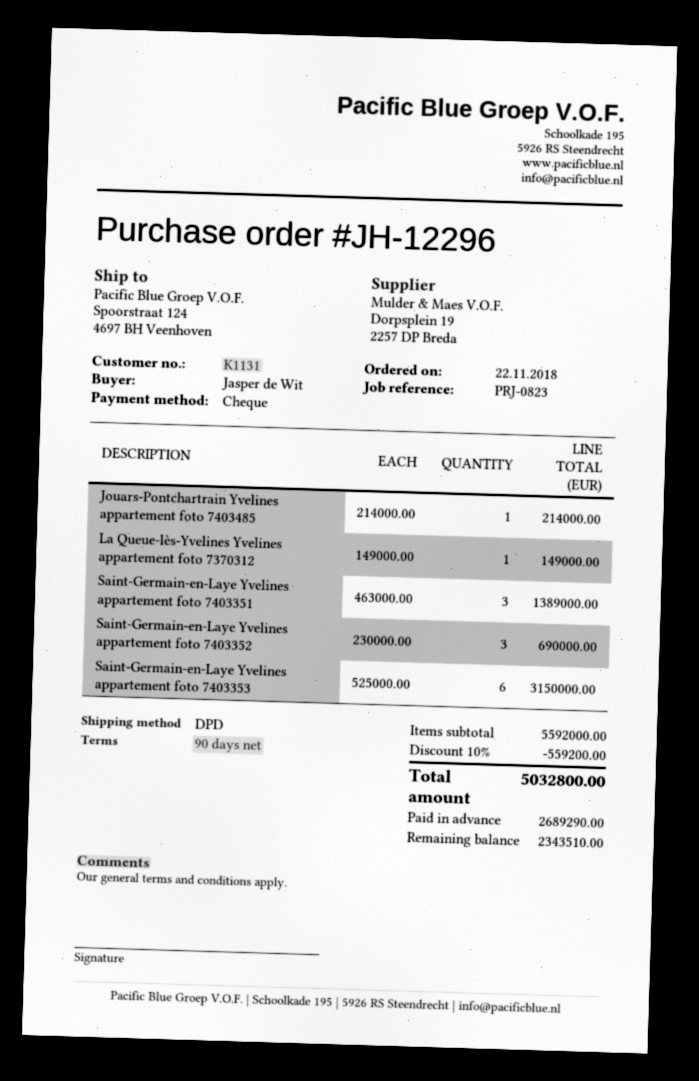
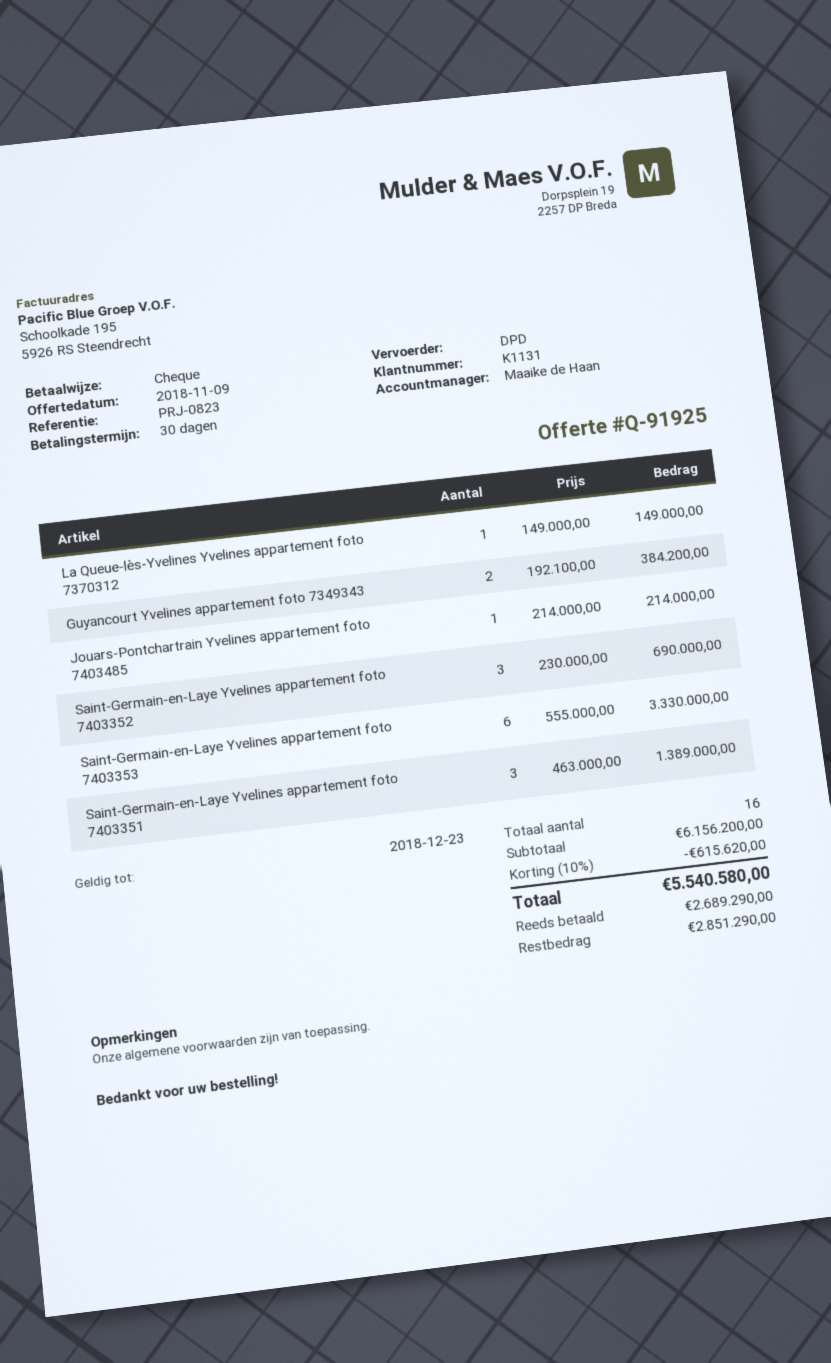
payment terms: 90 days -> 30 days
Saint-Germain-en-Laye Yvelines appartement foto 7403353: 6 x 525000.00 = 3150000.00 -> 6 x 555000.00 = 3330000.00
Guyancourt Yvelines appartement foto 7349343: none -> 2 x 192100.00 = 384200.00
subtotal: 5592000.00 -> 6156200.00
discount: 10% = 559200.00 -> 10% = 615620.00
total: 5032800.00 -> 5540580.00
balance: 2343510.00 -> 2851290.00

